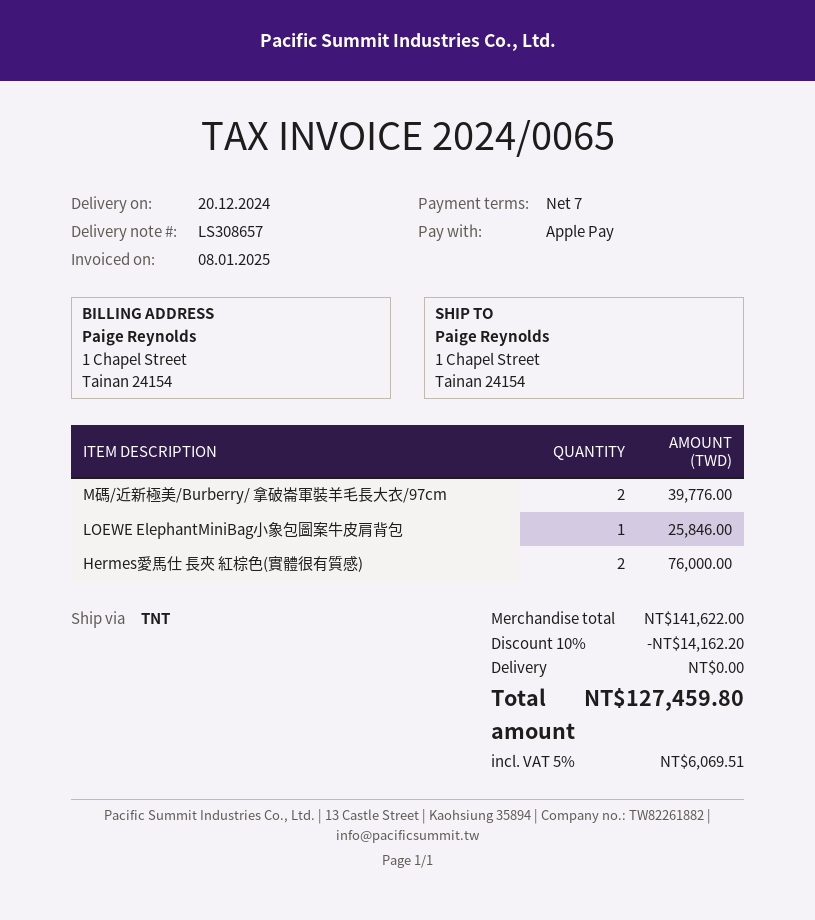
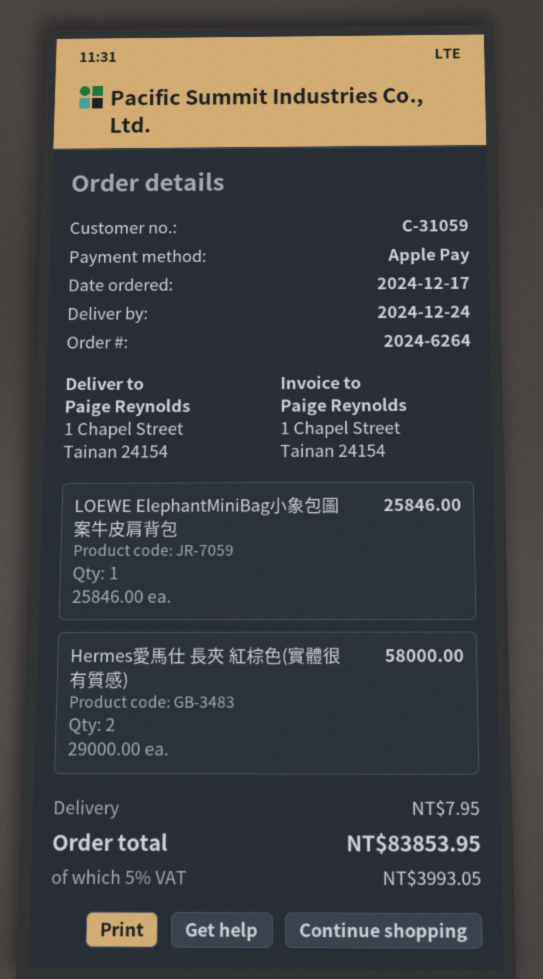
delivery date: 2024-12-20 -> 2024-12-24
M碼/近新極美/Burberry/ 拿破崙軍裝羊毛長大衣/97cm: 2 for 39776.00 -> none
Hermes愛馬仕 長夾 紅棕色(實體很有質感): 2 for 76000.00 -> 2 for 58000.00
discount: 10% = 14162.20 -> none
shipping: 0.00 -> 7.95
tax: 5% = 6069.51 -> 5% = 3993.05
total: 127459.80 -> 83853.95

